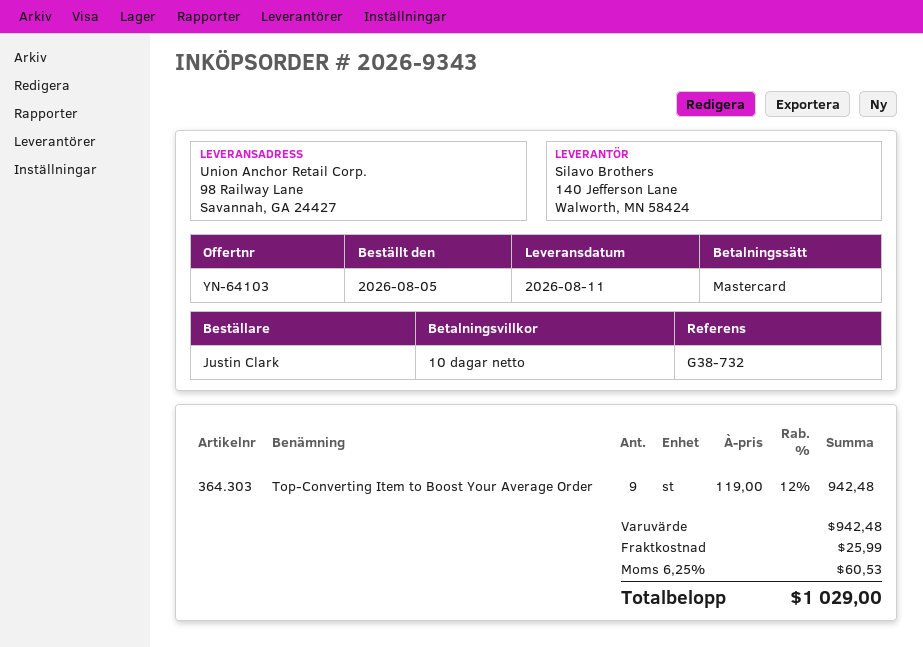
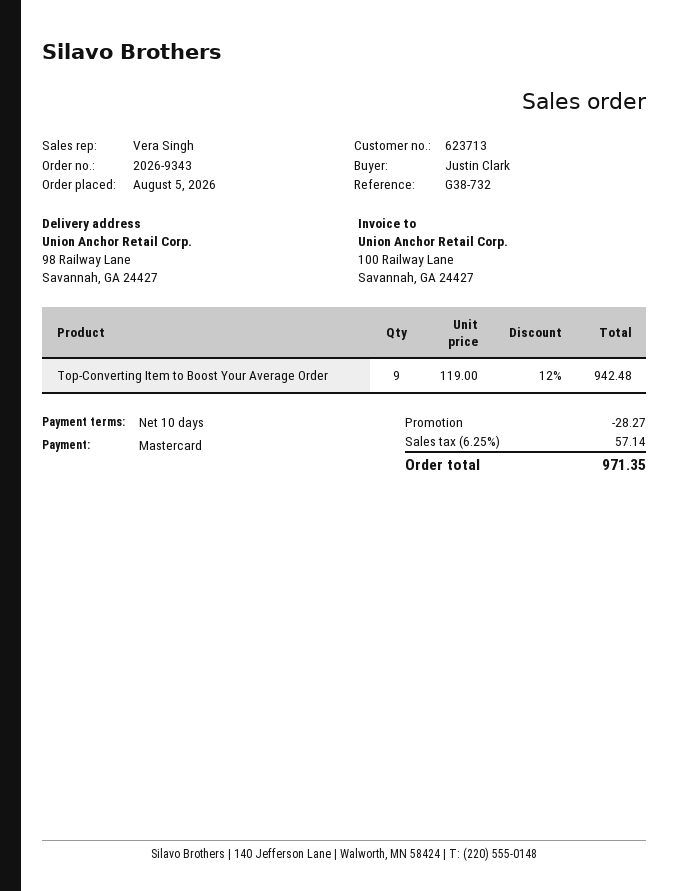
discount: none -> 28.27
shipping: 25.99 -> none
tax: 6.25% = 60.53 -> 6.25% = 57.14
total: 1029.00 -> 971.35

